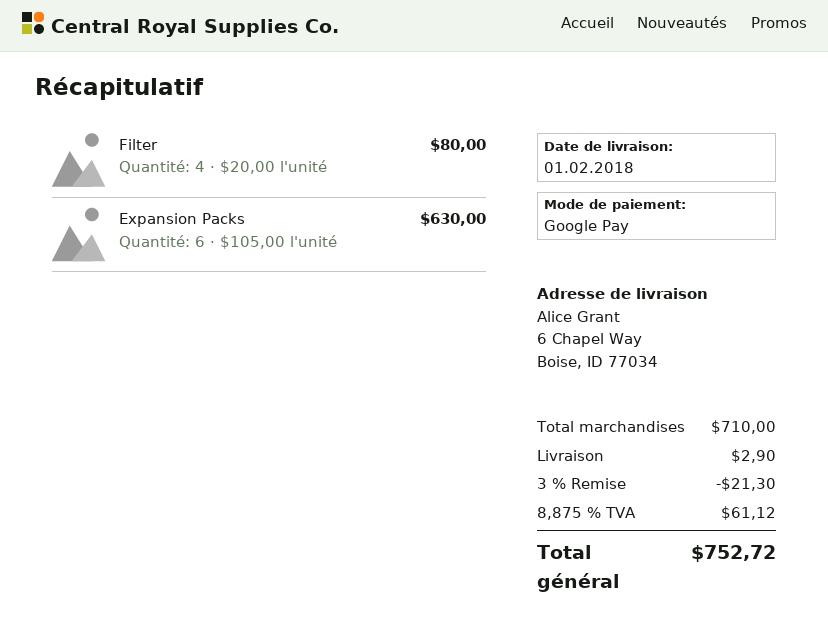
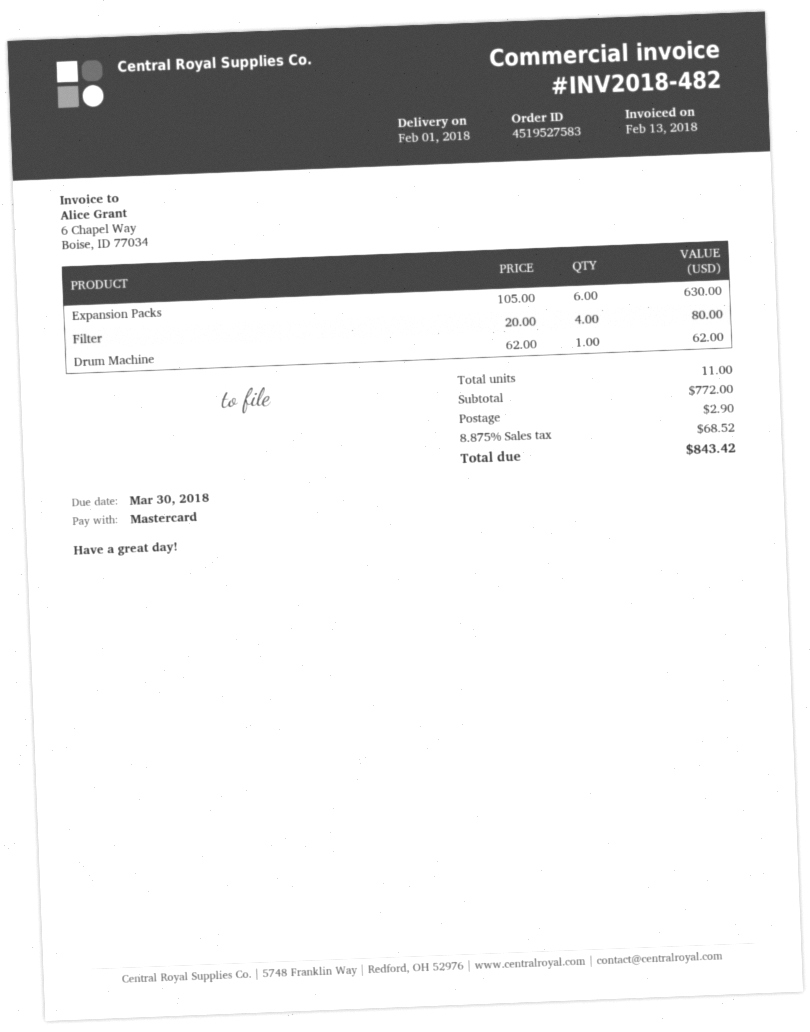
payment method: Google Pay -> Mastercard
Drum Machine: none -> 1 x 62.00 = 62.00
subtotal: 710.00 -> 772.00
discount: 3% = 21.30 -> none
tax: 8.875% = 61.12 -> 8.875% = 68.52
total: 752.72 -> 843.42

